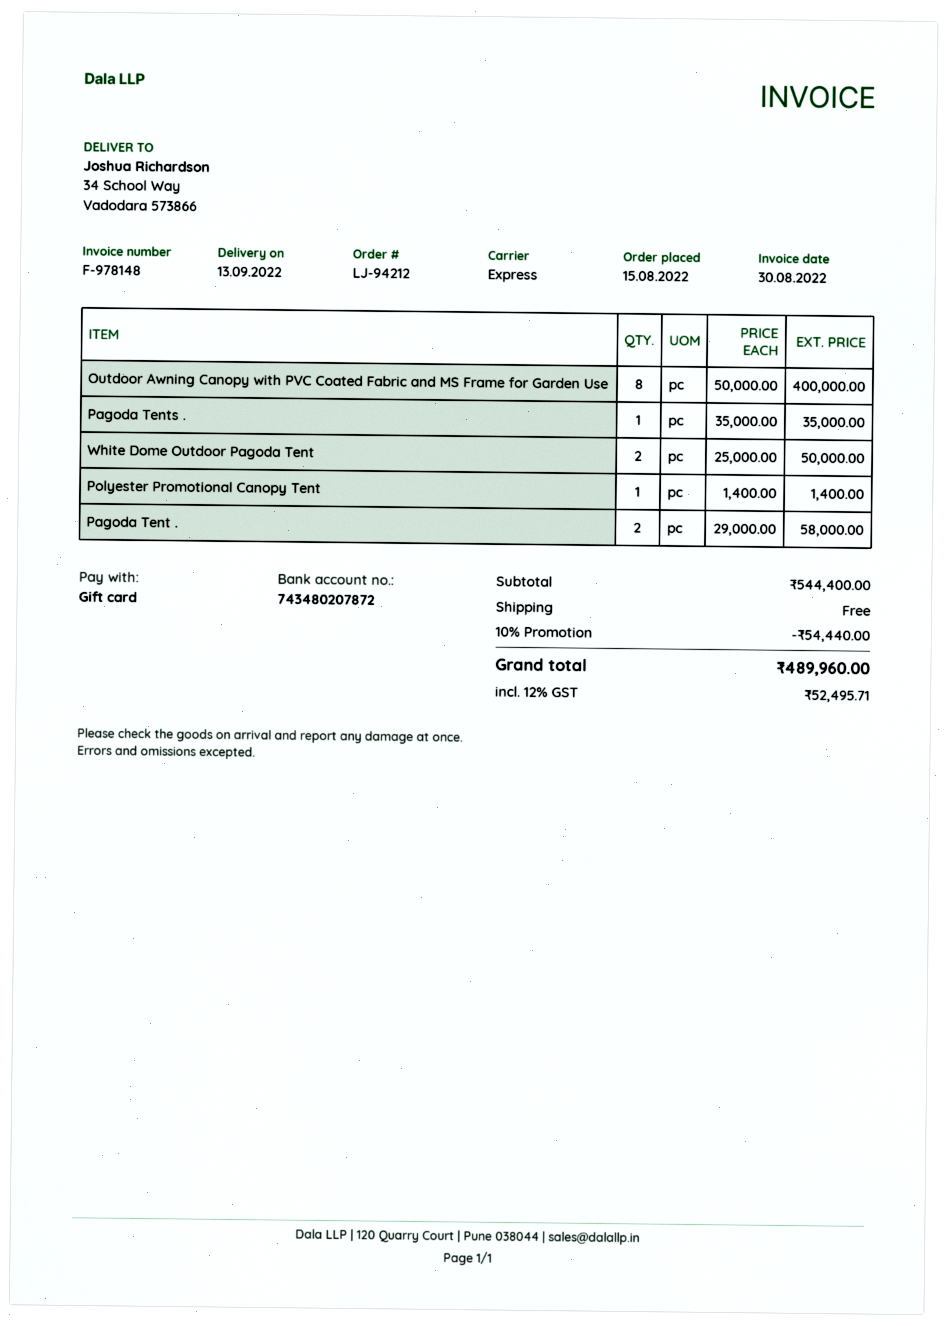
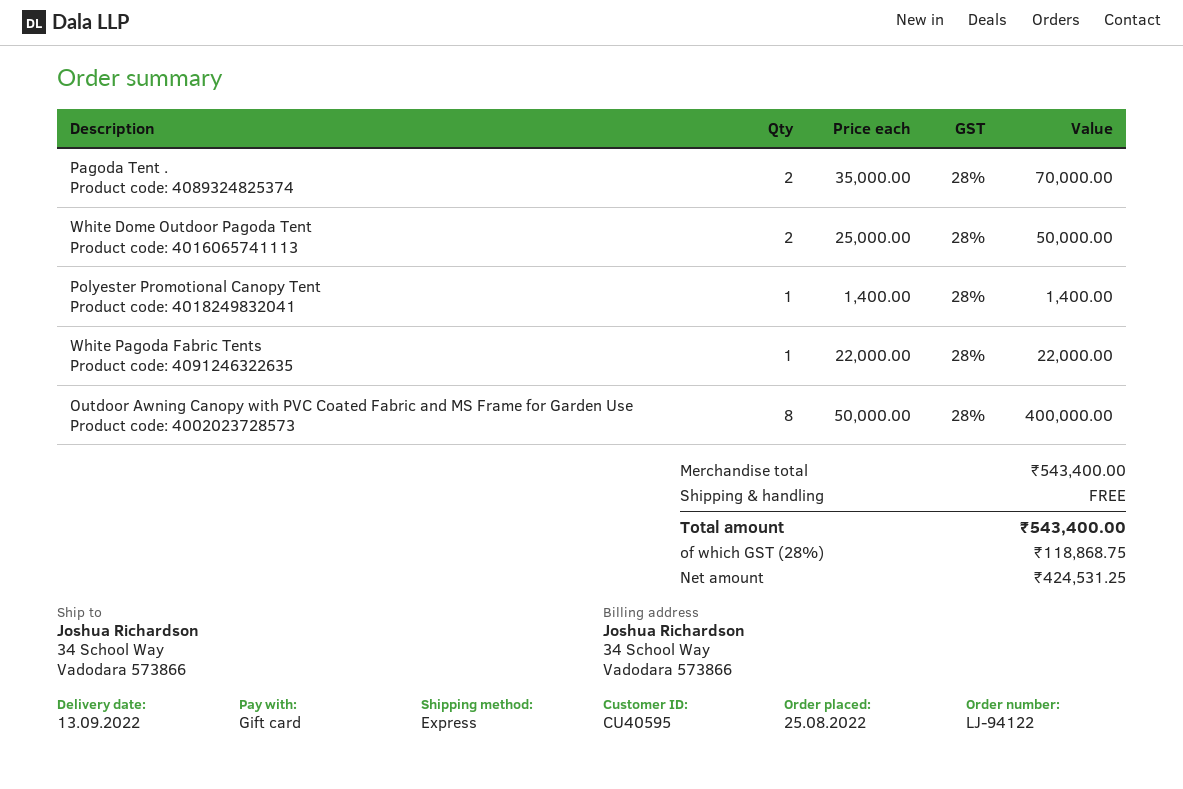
order number: LJ-94212 -> LJ-94122
order date: 2022-08-15 -> 2022-08-25
Pagoda Tents .: 1 x 35000.00 = 35000.00 -> none
Pagoda Tent .: 2 x 29000.00 = 58000.00 -> 2 x 35000.00 = 70000.00
White Pagoda Fabric Tents: none -> 1 x 22000.00 = 22000.00
subtotal: 544400.00 -> 543400.00
discount: 10% = 54440.00 -> none
tax: 12% = 52495.71 -> 28% = 118868.75
total: 489960.00 -> 543400.00

